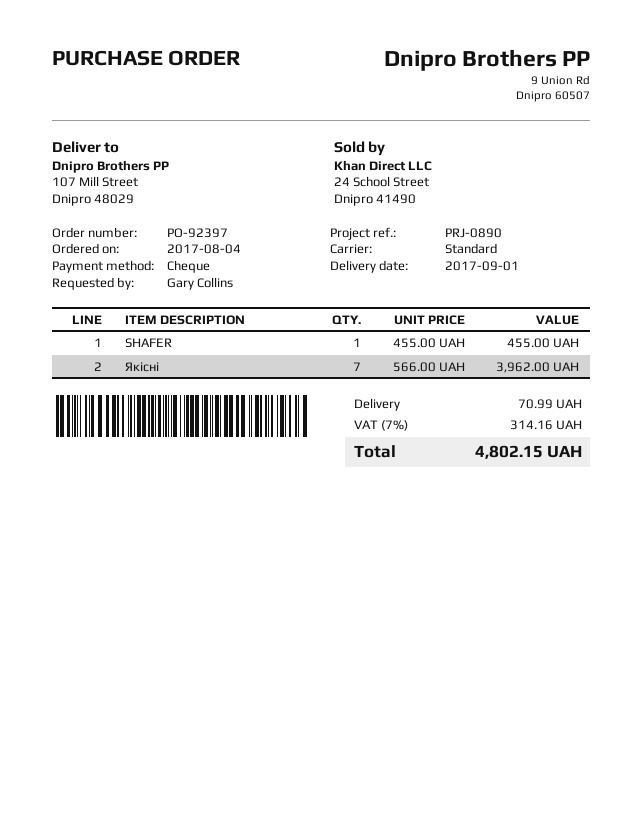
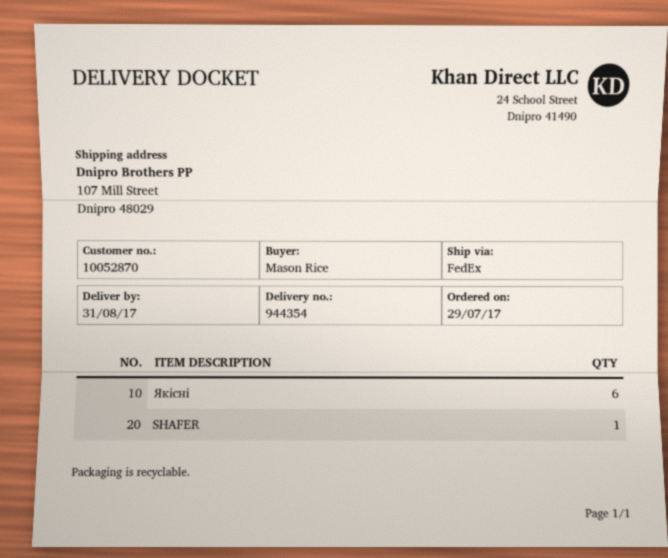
order date: 2017-08-04 -> 2017-07-29
delivery date: 2017-09-01 -> 2017-08-31
ordered by: Gary Collins -> Mason Rice
shipping method: standard -> FedEx
Якісні: 7 -> 6

